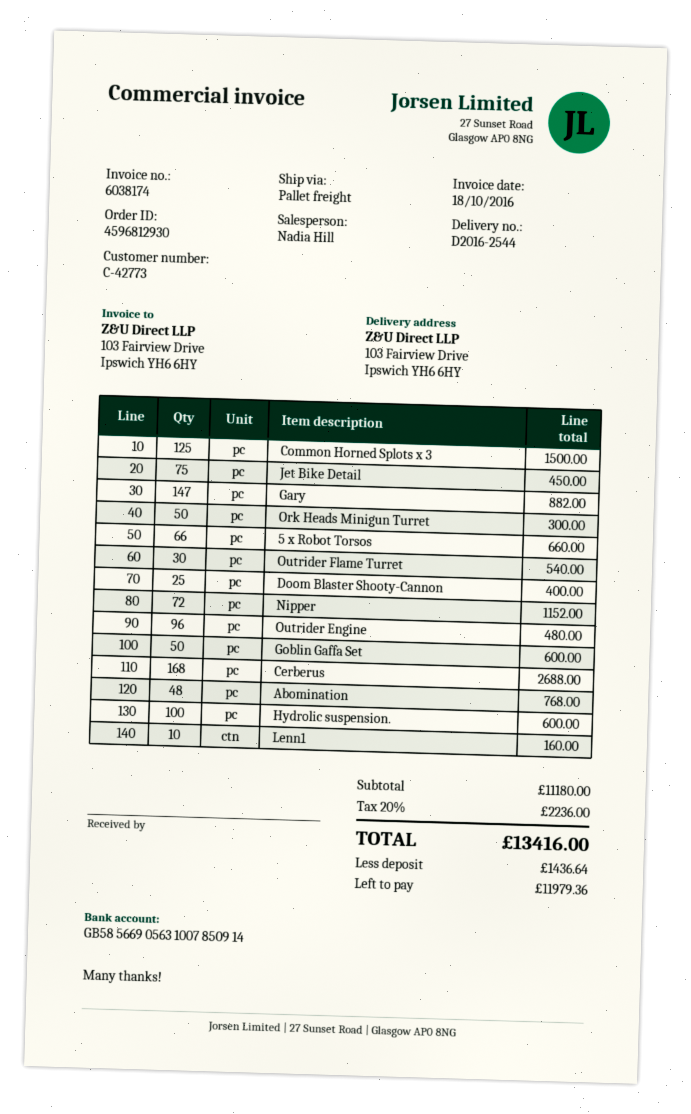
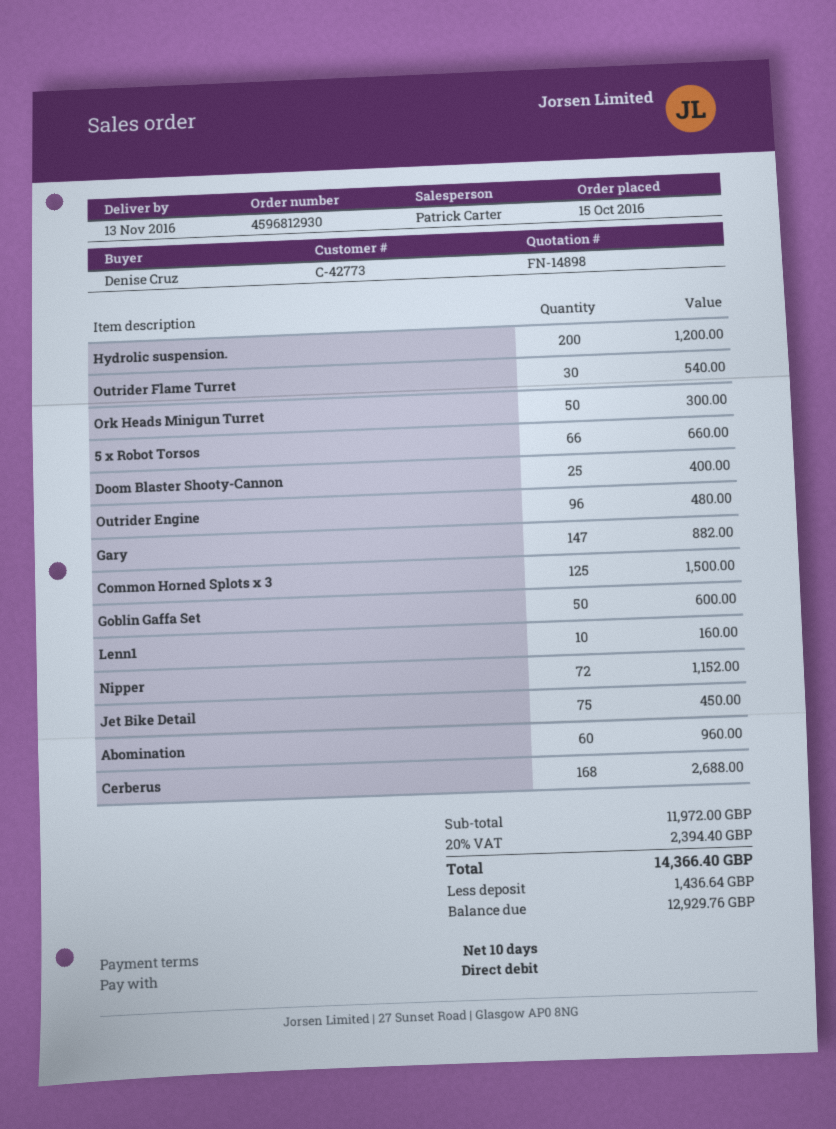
sales rep: Nadia Hill -> Patrick Carter
Abomination: 48 for 768.00 -> 60 for 960.00
Hydrolic suspension.: 100 for 600.00 -> 200 for 1200.00
subtotal: 11180.00 -> 11972.00
tax: 20% = 2236.00 -> 20% = 2394.40
total: 13416.00 -> 14366.40
balance: 11979.36 -> 12929.76

